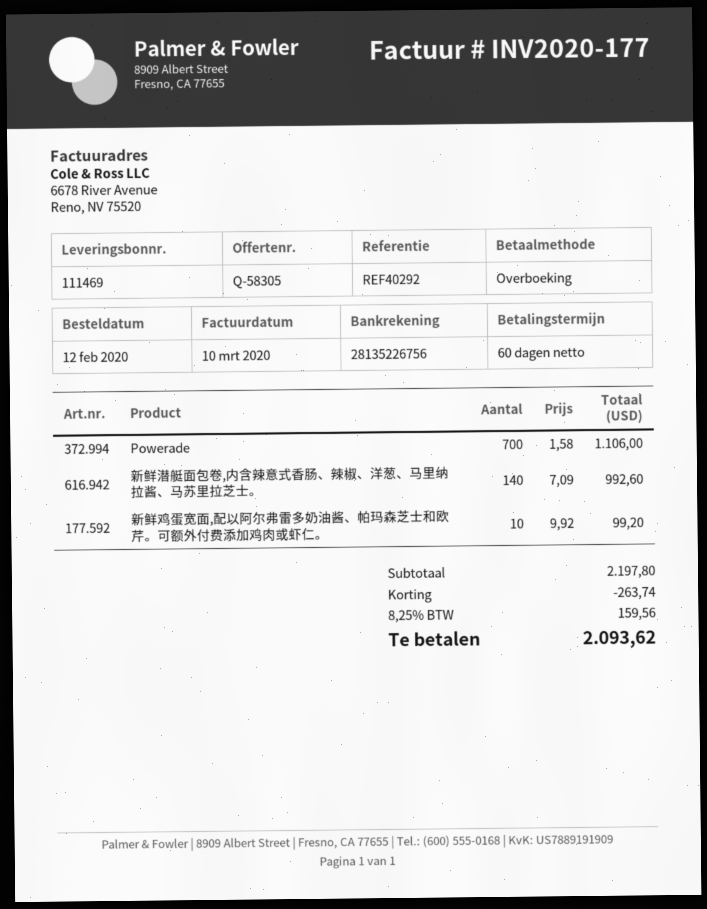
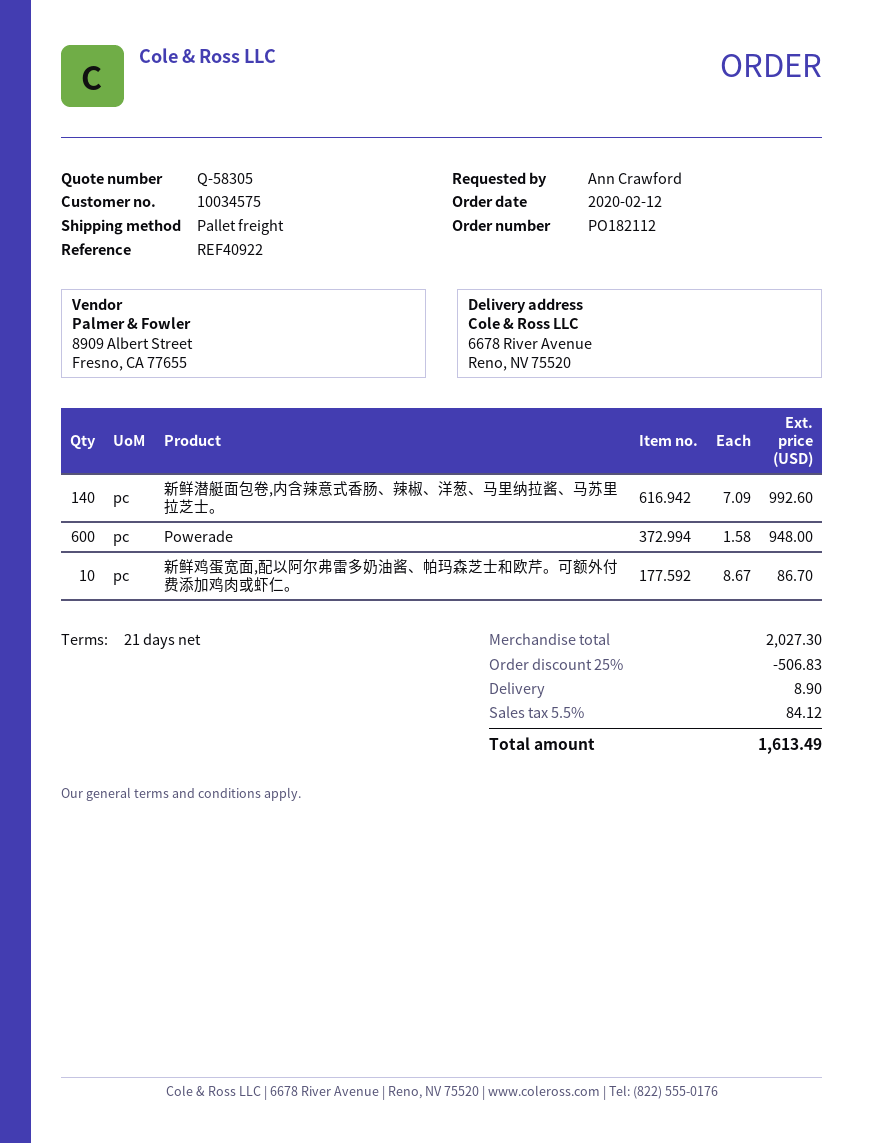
payment terms: 60 days -> 21 days
reference: REF40292 -> REF40922
Powerade: 700 x 1.58 = 1106.00 -> 600 x 1.58 = 948.00
新鲜鸡蛋宽面,配以阿尔弗雷多奶油酱、帕玛森芝士和欧芹。可额外付费添加鸡肉或虾仁。: 10 x 9.92 = 99.20 -> 10 x 8.67 = 86.70
subtotal: 2197.80 -> 2027.30
discount: 263.74 -> 506.83
shipping: none -> 8.90
tax: 8.25% = 159.56 -> 5.5% = 84.12
total: 2093.62 -> 1613.49

